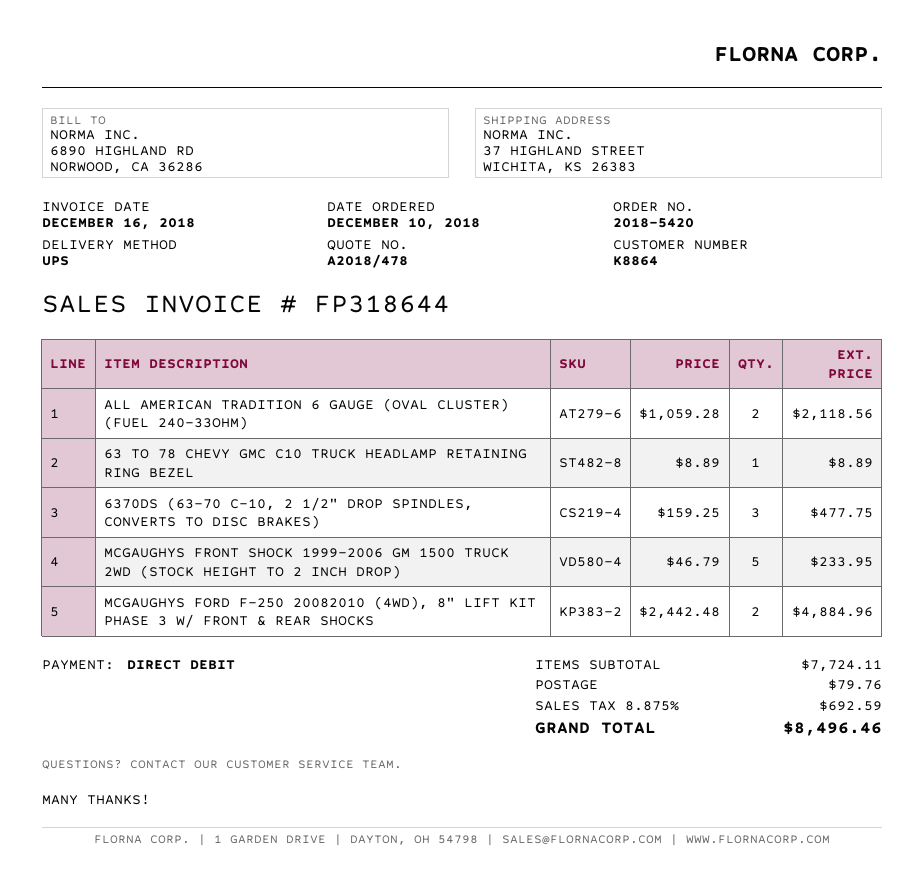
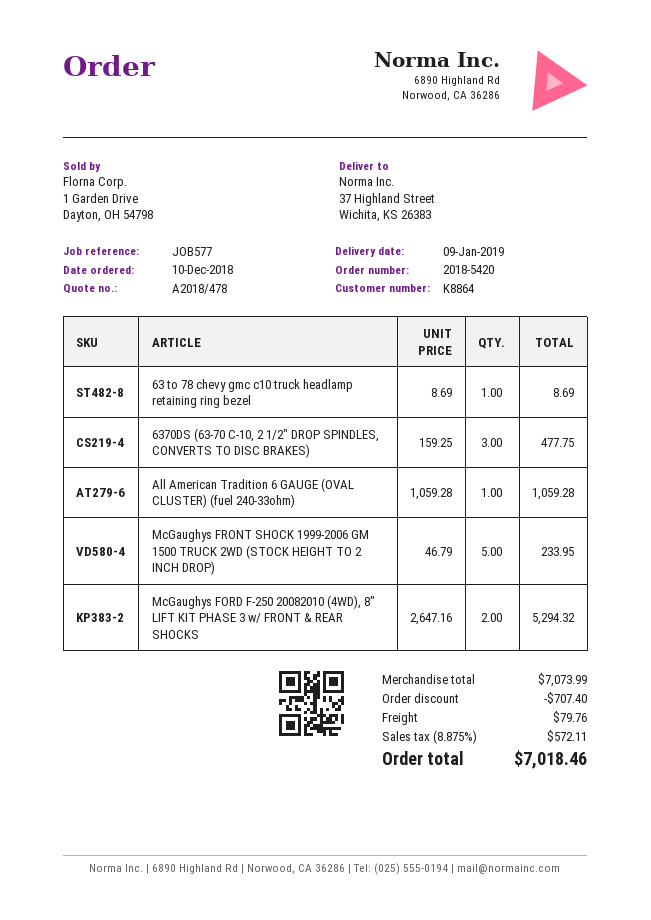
ALL AMERICAN TRADITION 6 GAUGE (OVAL CLUSTER) (FUEL 240-33OHM): 2 x 1059.28 = 2118.56 -> 1 x 1059.28 = 1059.28
63 TO 78 CHEVY GMC C10 TRUCK HEADLAMP RETAINING RING BEZEL: 1 x 8.89 = 8.89 -> 1 x 8.69 = 8.69
MCGAUGHYS FORD F-250 20082010 (4WD), 8" LIFT KIT PHASE 3 W/ FRONT & REAR SHOCKS: 2 x 2442.48 = 4884.96 -> 2 x 2647.16 = 5294.32
subtotal: 7724.11 -> 7073.99
discount: none -> 707.40
tax: 8.875% = 692.59 -> 8.875% = 572.11
total: 8496.46 -> 7018.46

